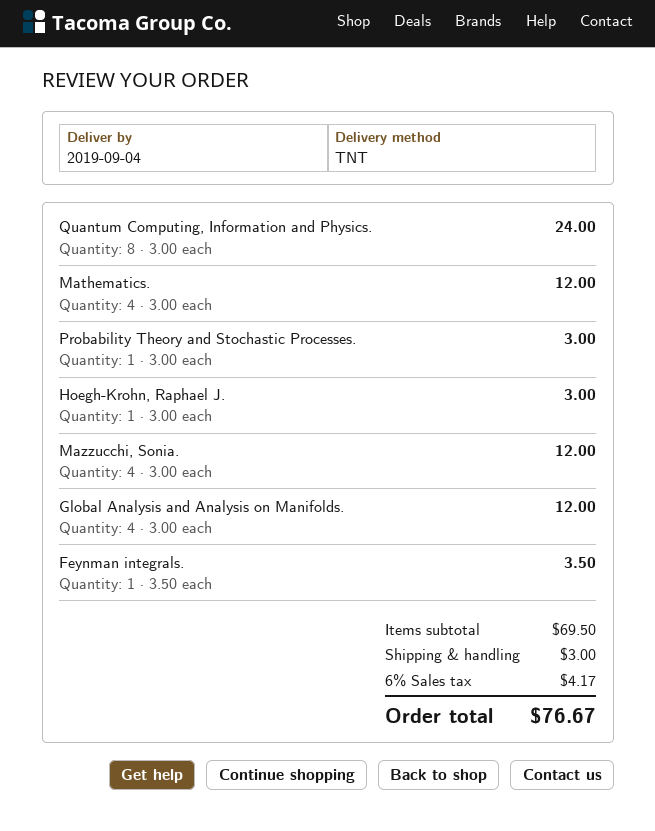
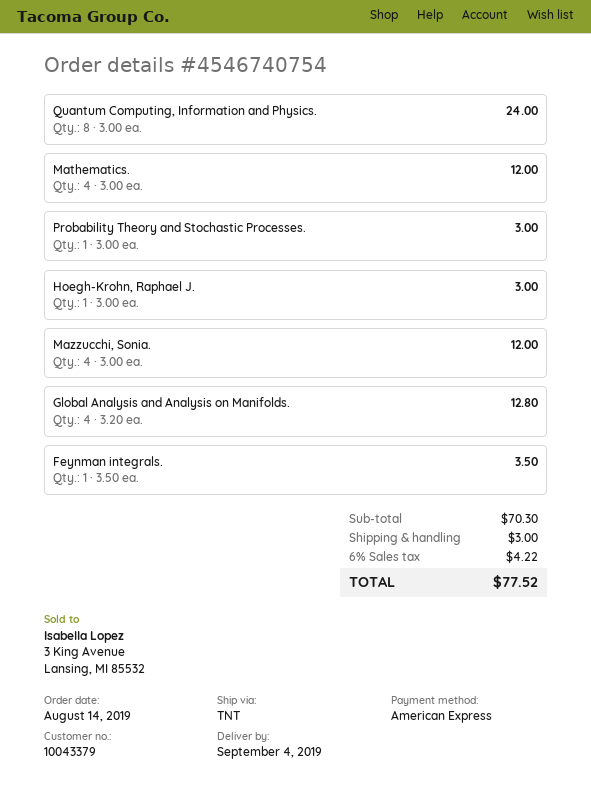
Global Analysis and Analysis on Manifolds.: 4 x 3.00 = 12.00 -> 4 x 3.20 = 12.80
subtotal: 69.50 -> 70.30
tax: 6% = 4.17 -> 6% = 4.22
total: 76.67 -> 77.52

